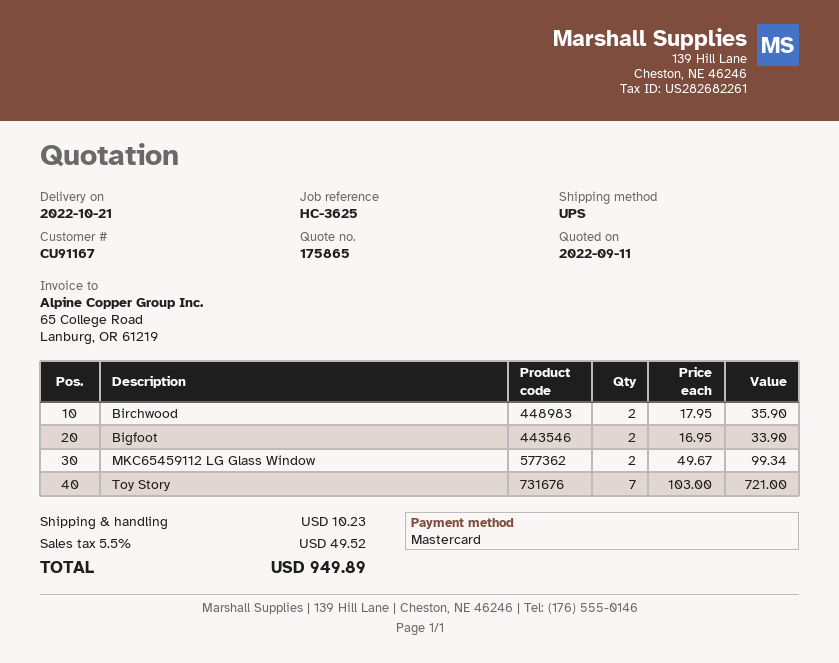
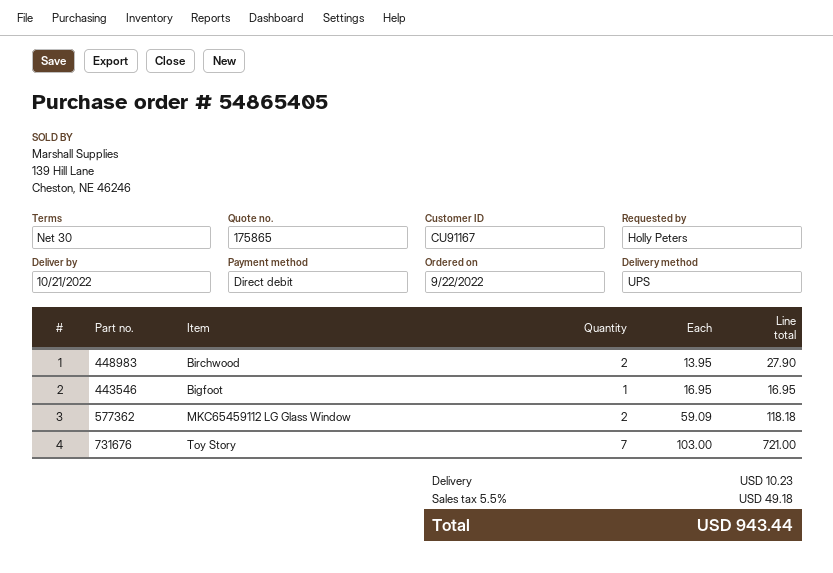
payment method: Mastercard -> direct debit
Birchwood: 2 x 17.95 = 35.90 -> 2 x 13.95 = 27.90
Bigfoot: 2 x 16.95 = 33.90 -> 1 x 16.95 = 16.95
MKC65459112 LG Glass Window: 2 x 49.67 = 99.34 -> 2 x 59.09 = 118.18
tax: 5.5% = 49.52 -> 5.5% = 49.18
total: 949.89 -> 943.44

